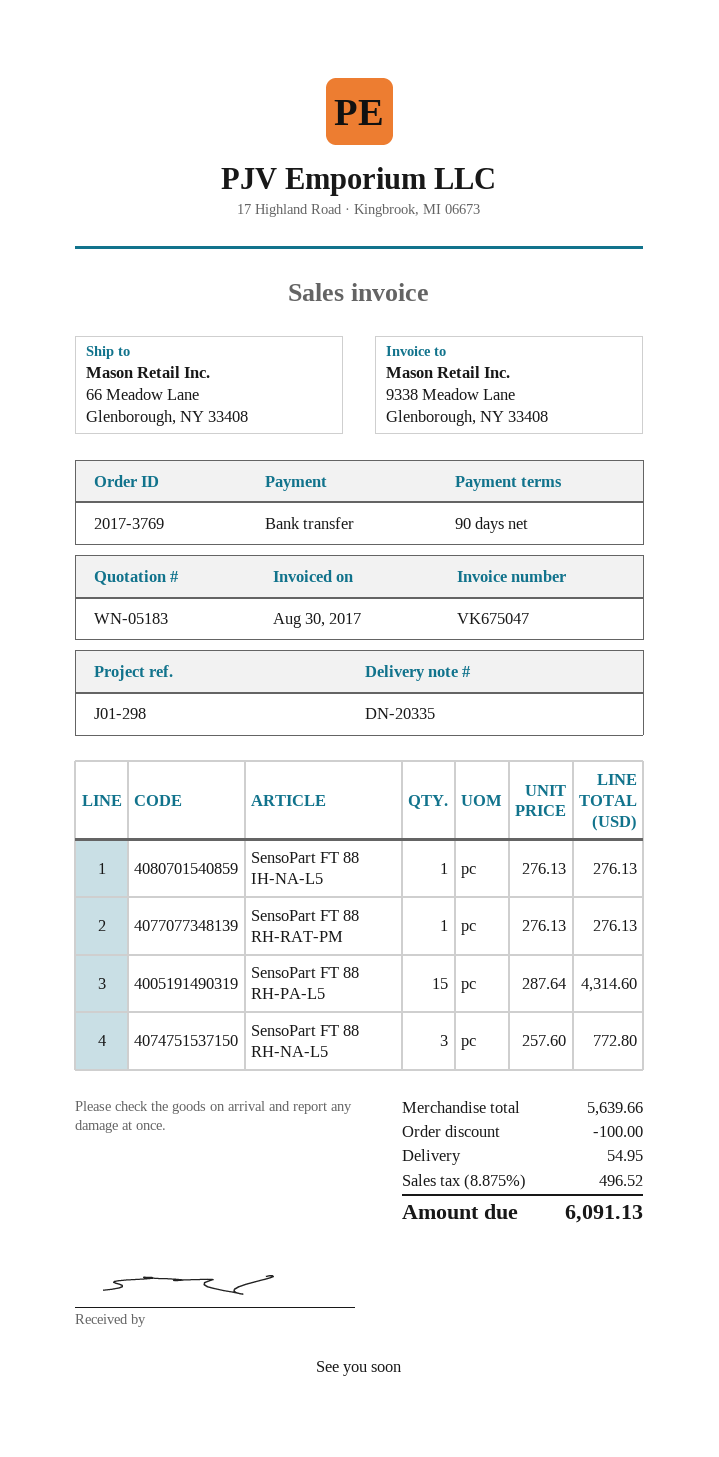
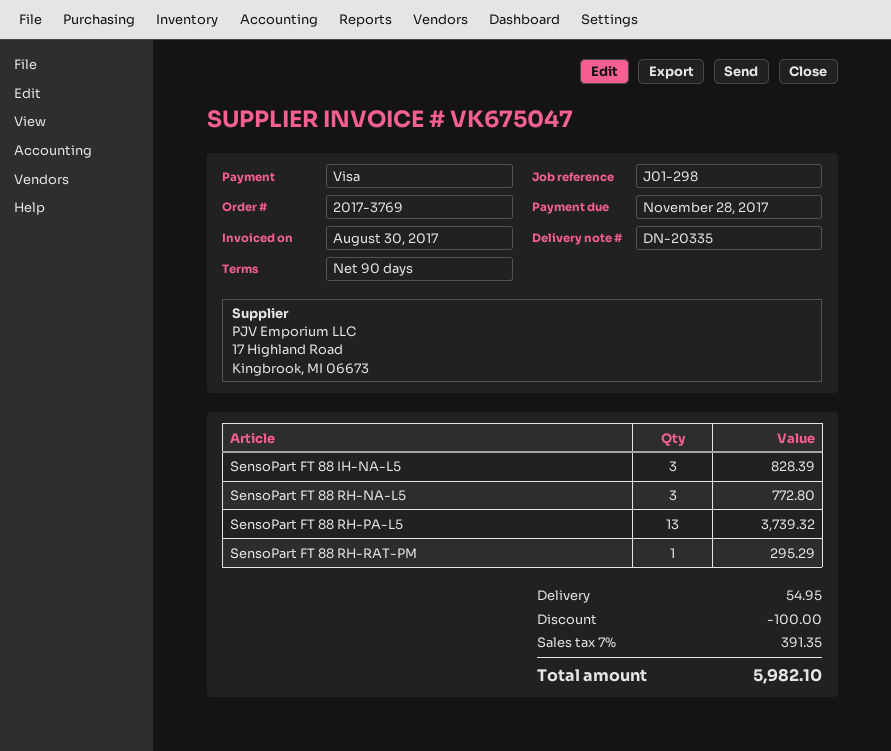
payment method: bank transfer -> Visa
SensoPart FT 88 IH-NA-L5: 1 for 276.13 -> 3 for 828.39
SensoPart FT 88 RH-RAT-PM: 1 for 276.13 -> 1 for 295.29
SensoPart FT 88 RH-PA-L5: 15 for 4314.60 -> 13 for 3739.32
tax: 8.875% = 496.52 -> 7% = 391.35
total: 6091.13 -> 5982.10

